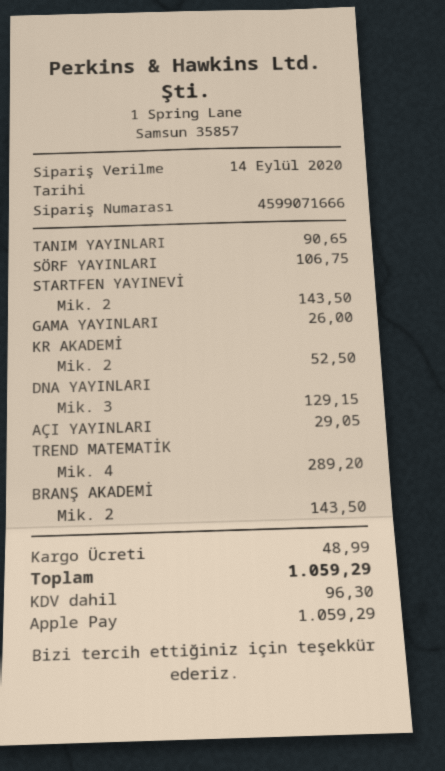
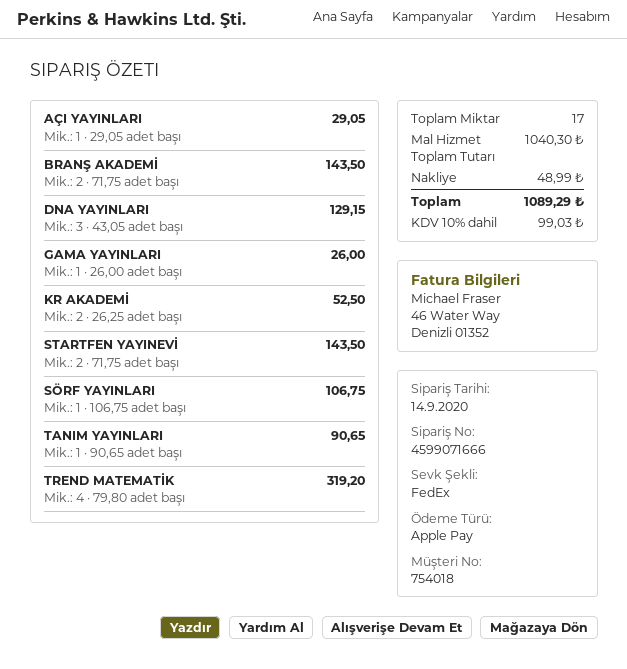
TREND MATEMATİK: 4 for 289.20 -> 4 for 319.20
tax: 96.30 -> 99.03
total: 1059.29 -> 1089.29

